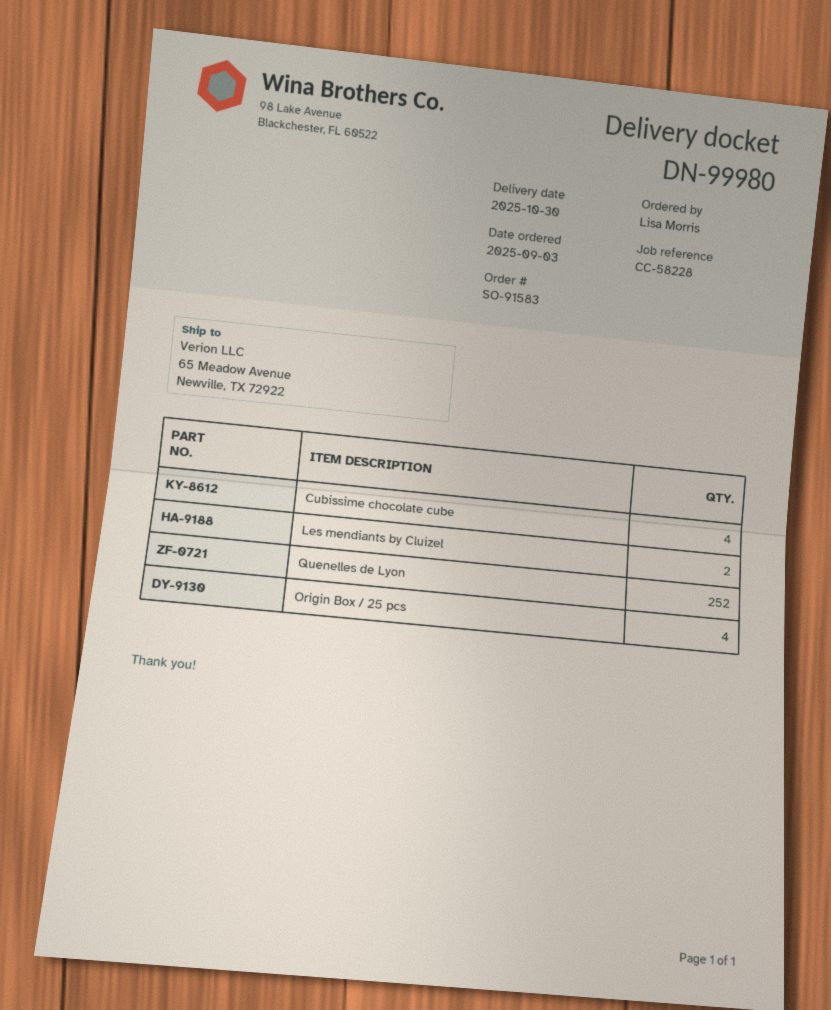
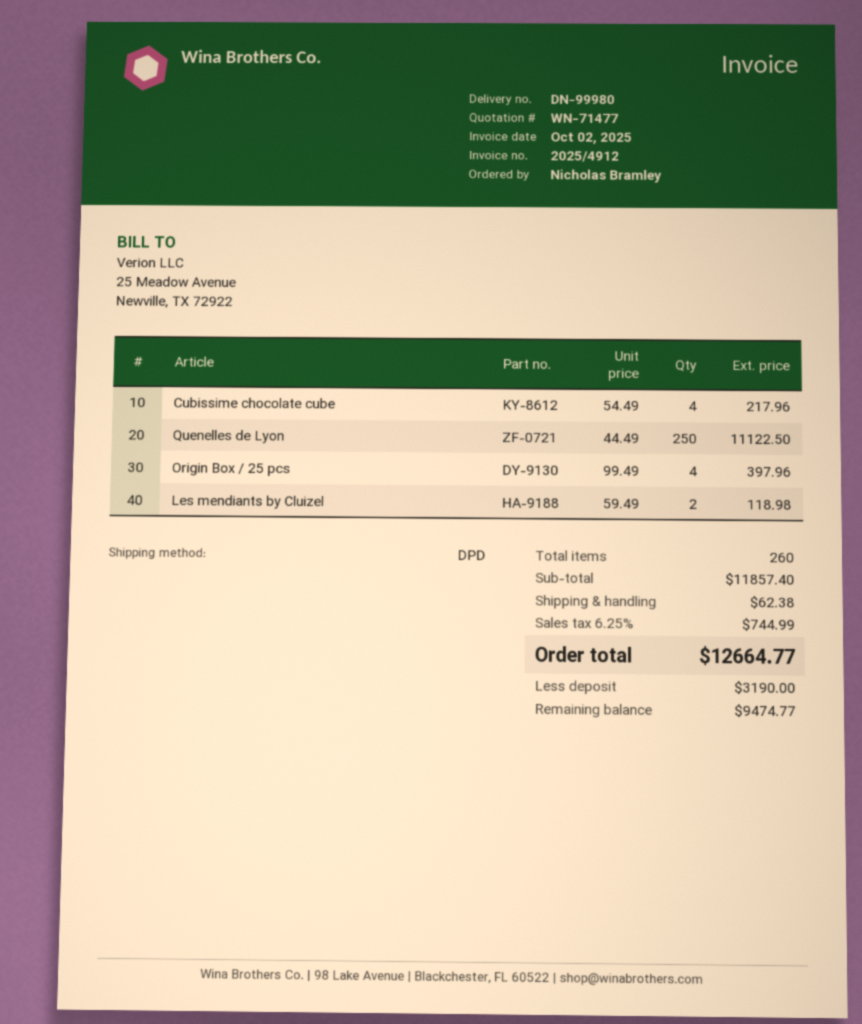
ordered by: Lisa Morris -> Nicholas Bramley
Quenelles de Lyon: 252 -> 250

